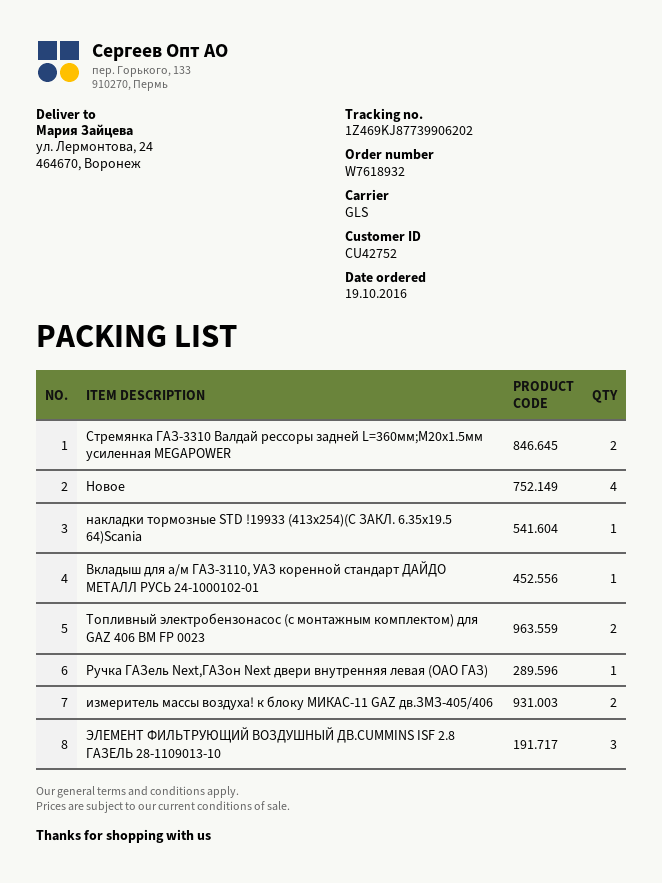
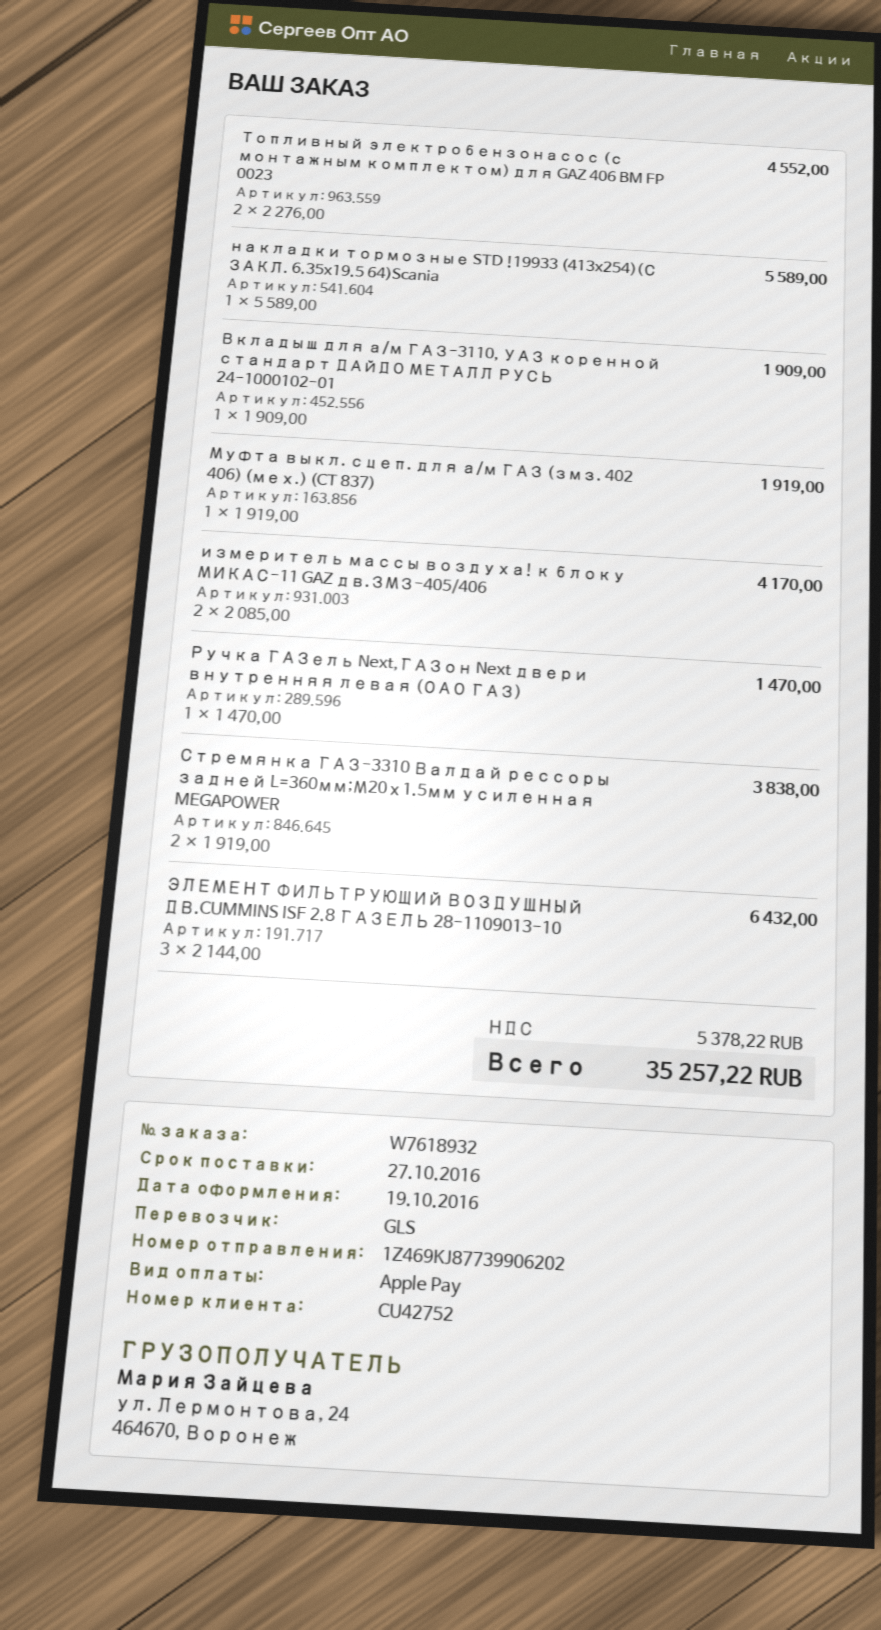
Новое: 4 -> none
Муфта выкл. сцеп. для а/м ГАЗ (змз. 402 406) (мех.) (CT 837): none -> 1

